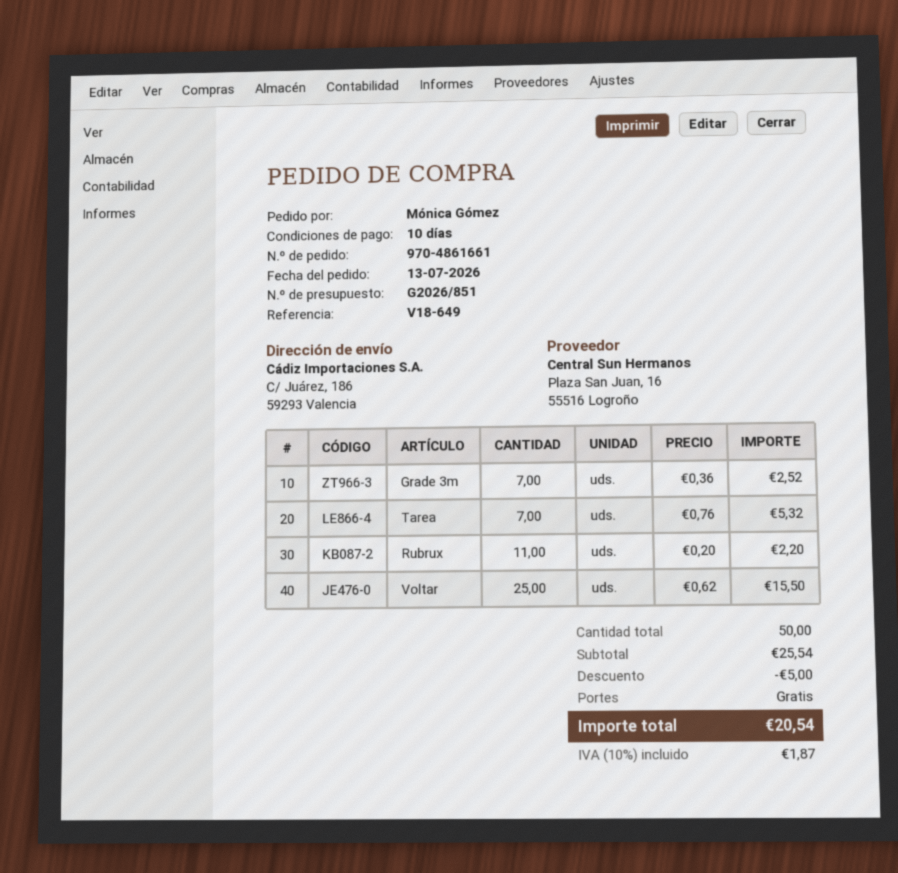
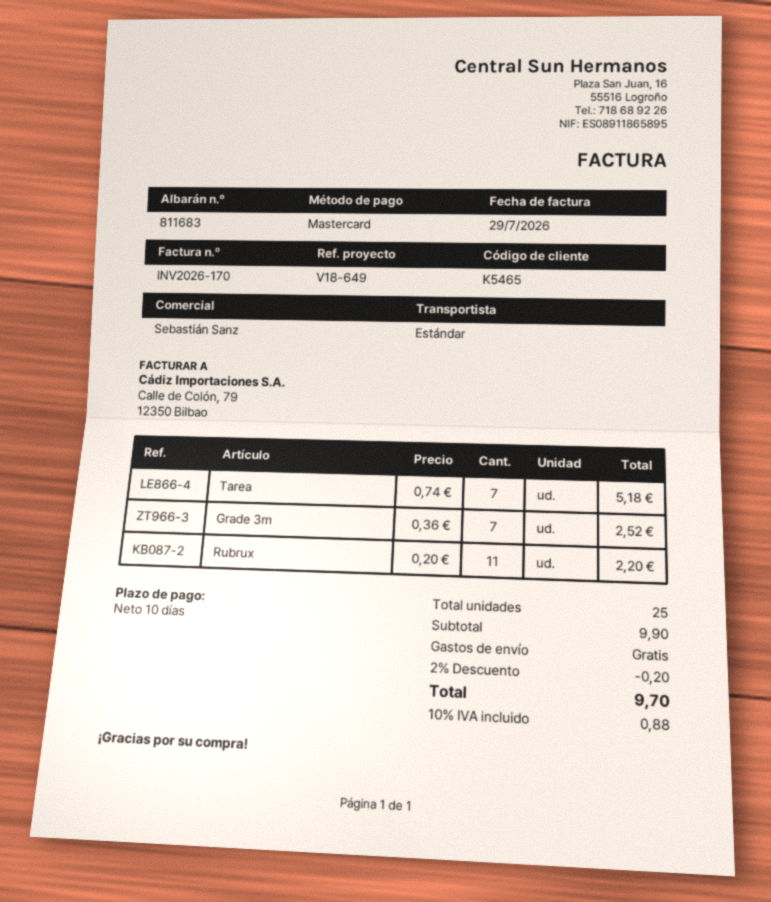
Tarea: 7 x 0.76 = 5.32 -> 7 x 0.74 = 5.18
Voltar: 25 x 0.62 = 15.50 -> none
total quantity: 50 -> 25
subtotal: 25.54 -> 9.90
discount: 5.00 -> 0.20
tax: 10% = 1.87 -> 10% = 0.88
total: 20.54 -> 9.70

